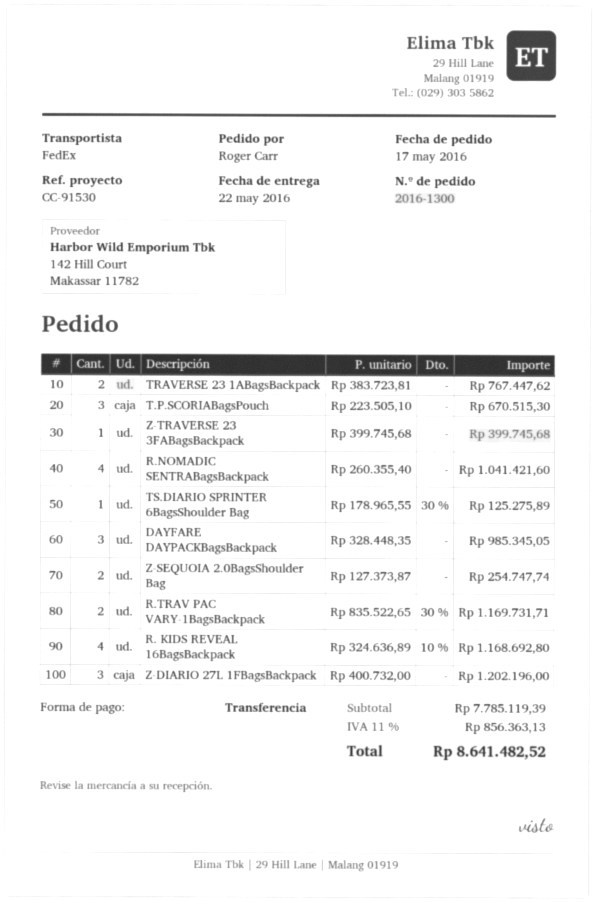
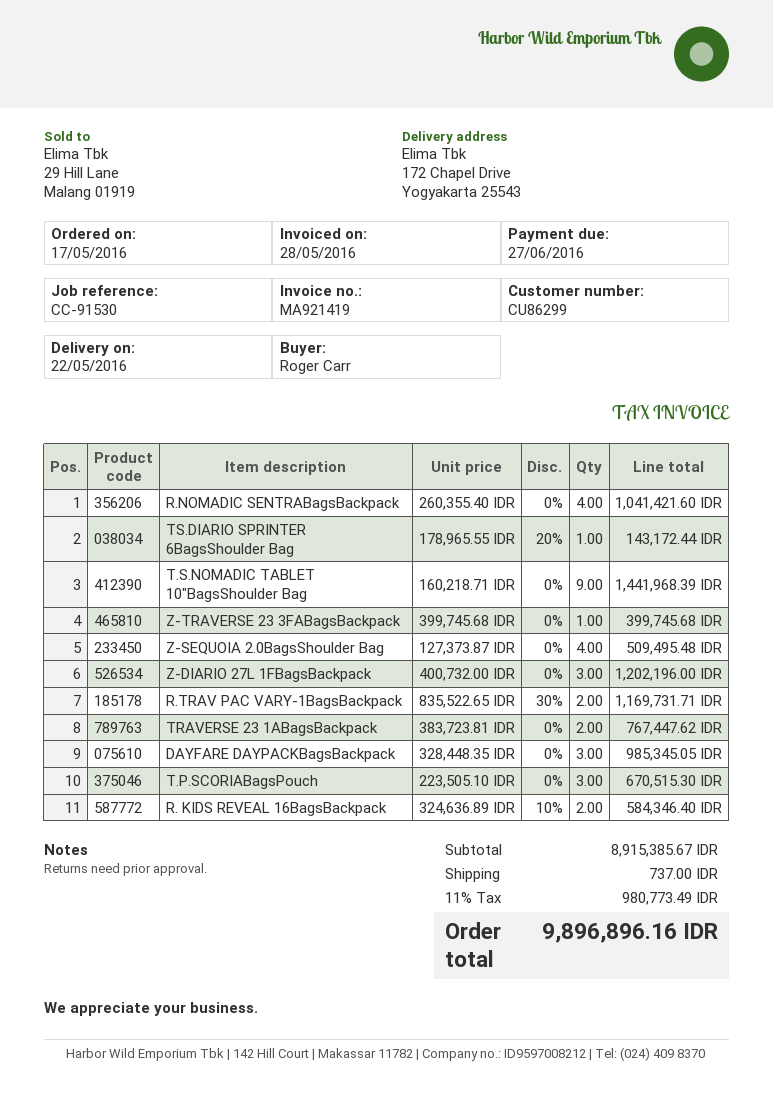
TS.DIARIO SPRINTER 6BagsShoulder Bag: 1 x 178965.55 - 30% = 125275.89 -> 1 x 178965.55 - 20% = 143172.44
Z-SEQUOIA 2.0BagsShoulder Bag: 2 x 127373.87 = 254747.74 -> 4 x 127373.87 = 509495.48
R. KIDS REVEAL 16BagsBackpack: 4 x 324636.89 - 10% = 1168692.80 -> 2 x 324636.89 - 10% = 584346.40
T.S.NOMADIC TABLET 10"BagsShoulder Bag: none -> 9 x 160218.71 = 1441968.39
subtotal: 7785119.39 -> 8915385.67
shipping: none -> 737.00
tax: 11% = 856363.13 -> 11% = 980773.49
total: 8641482.52 -> 9896896.16

